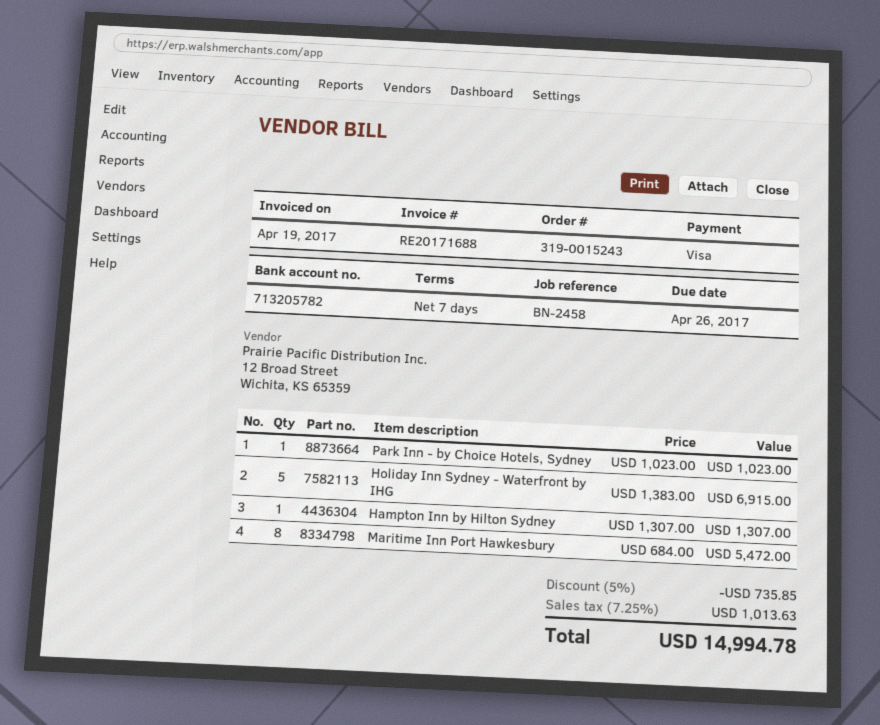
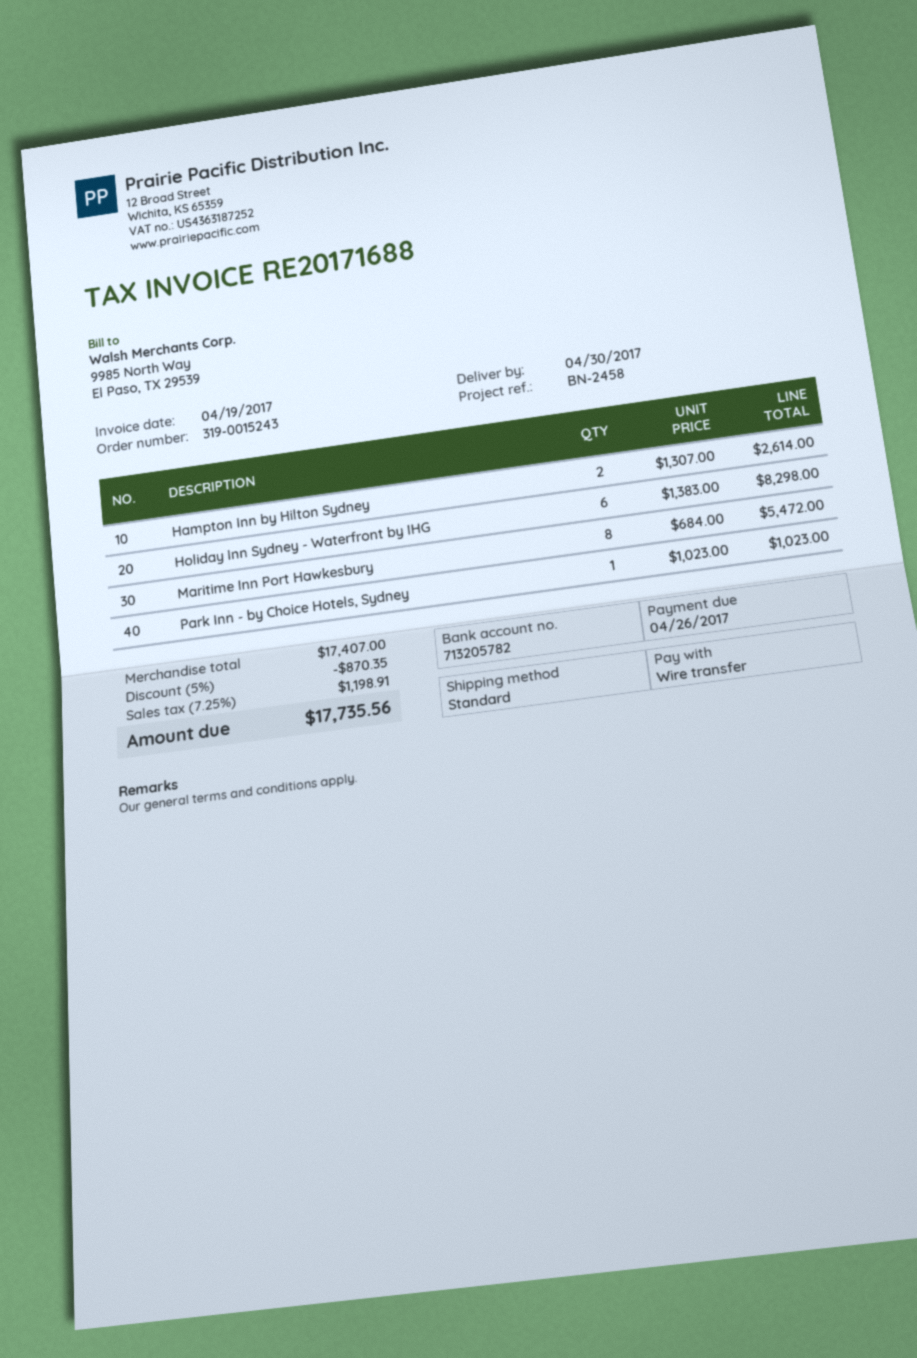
payment method: Visa -> bank transfer
Holiday Inn Sydney - Waterfront by IHG: 5 x 1383.00 = 6915.00 -> 6 x 1383.00 = 8298.00
Hampton Inn by Hilton Sydney: 1 x 1307.00 = 1307.00 -> 2 x 1307.00 = 2614.00
discount: 5% = 735.85 -> 5% = 870.35
tax: 7.25% = 1013.63 -> 7.25% = 1198.91
total: 14994.78 -> 17735.56

